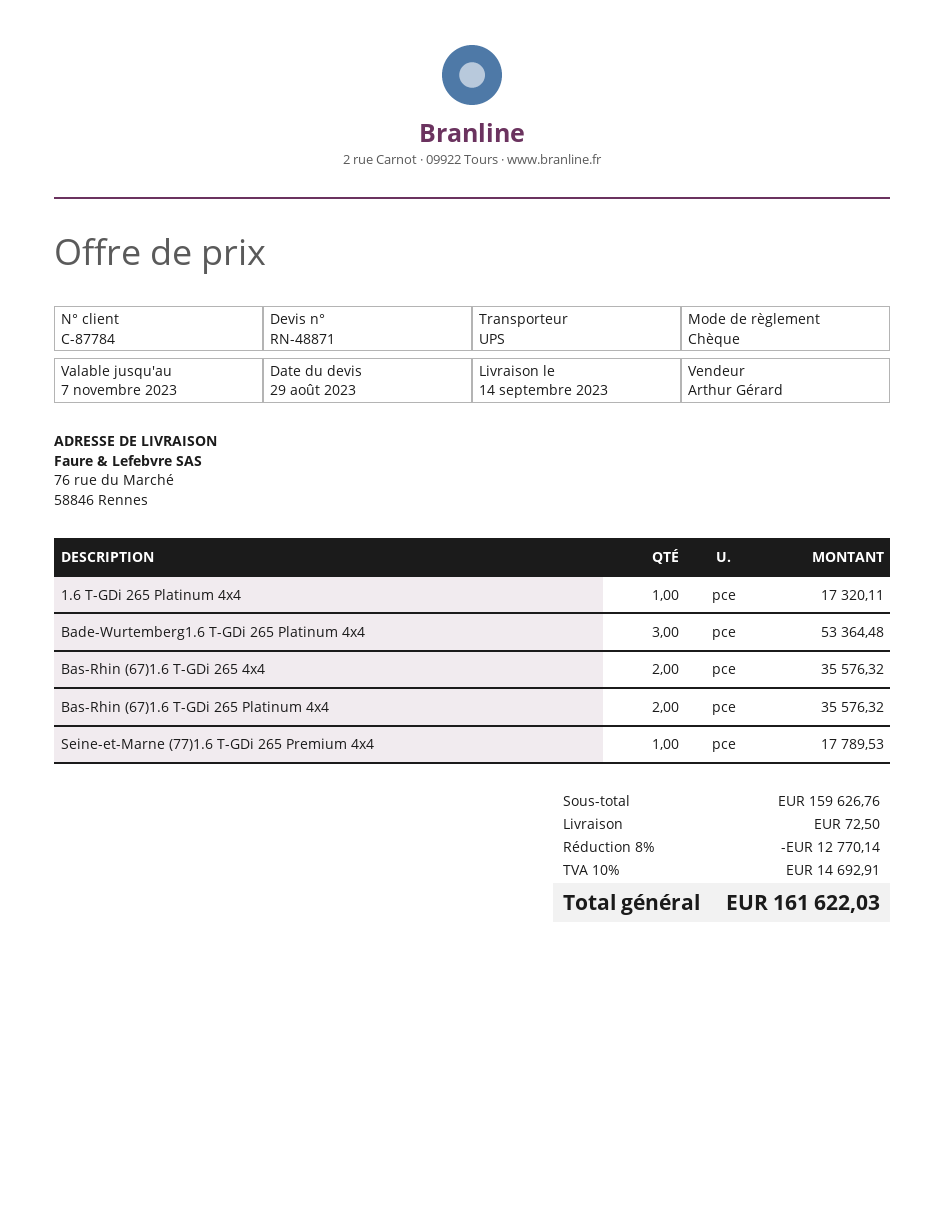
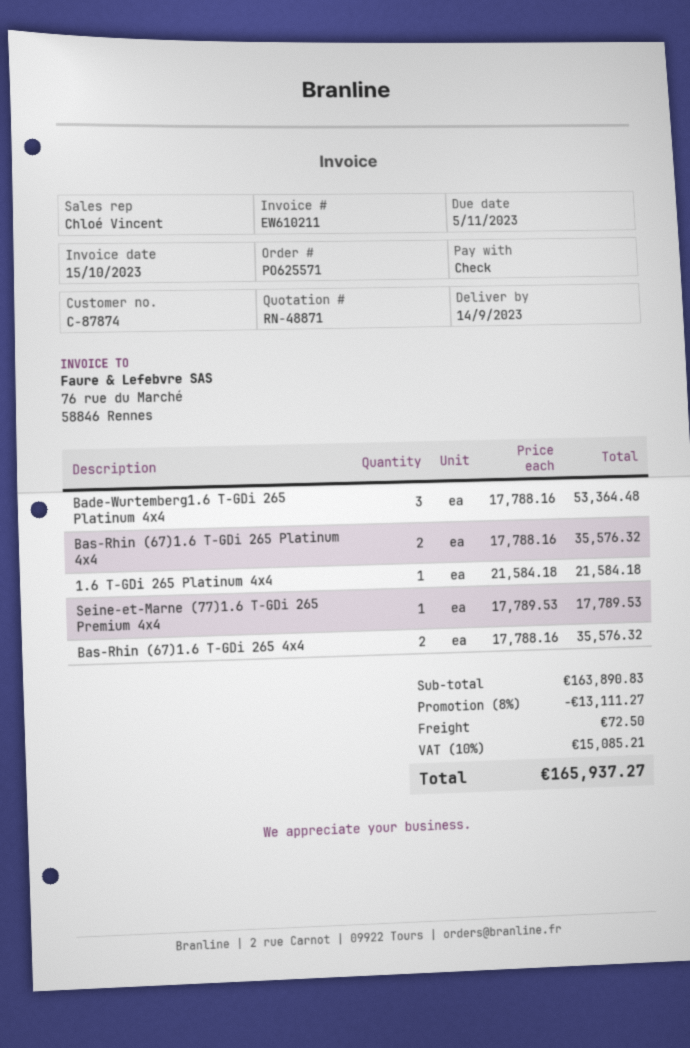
customer number: C-87784 -> C-87874
sales rep: Arthur Gérard -> Chloé Vincent
1.6 T-GDi 265 Platinum 4x4: 1 for 17320.11 -> 1 for 21584.18
subtotal: 159626.76 -> 163890.83
discount: 8% = 12770.14 -> 8% = 13111.27
tax: 10% = 14692.91 -> 10% = 15085.21
total: 161622.03 -> 165937.27

